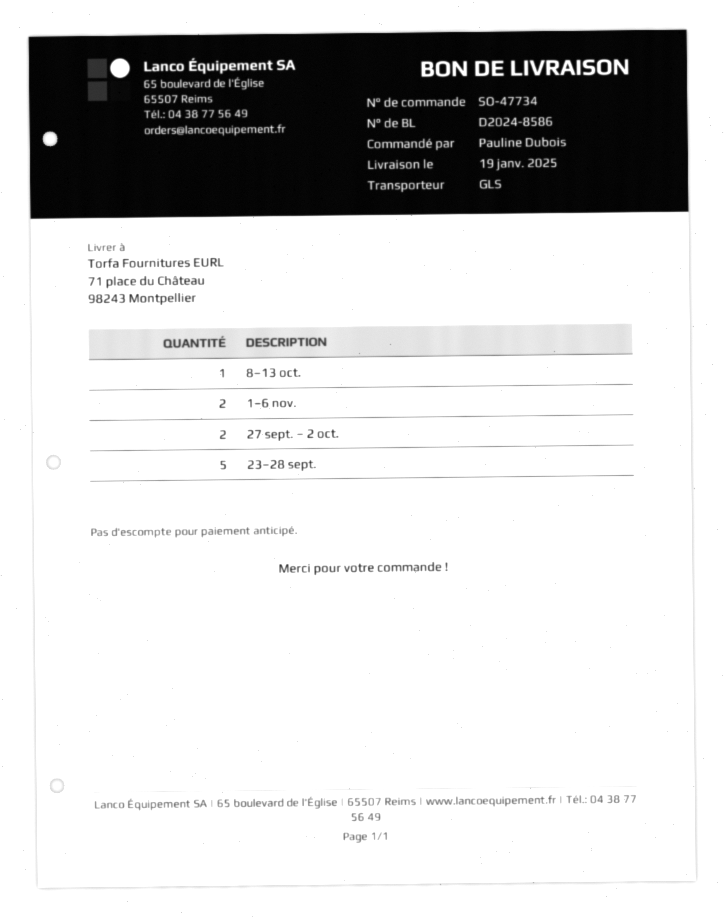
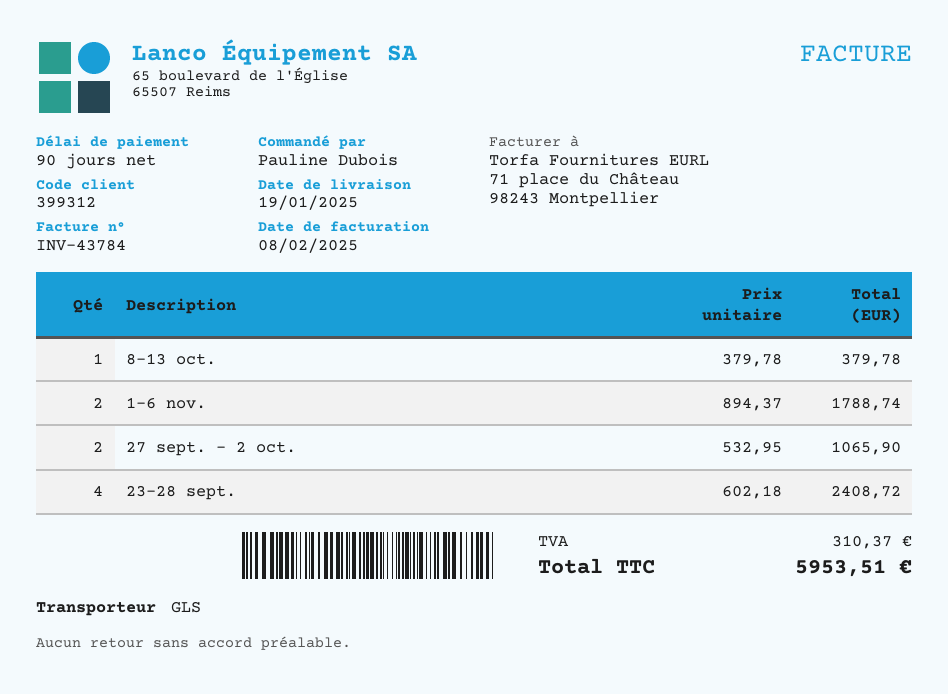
23–28 sept.: 5 -> 4

